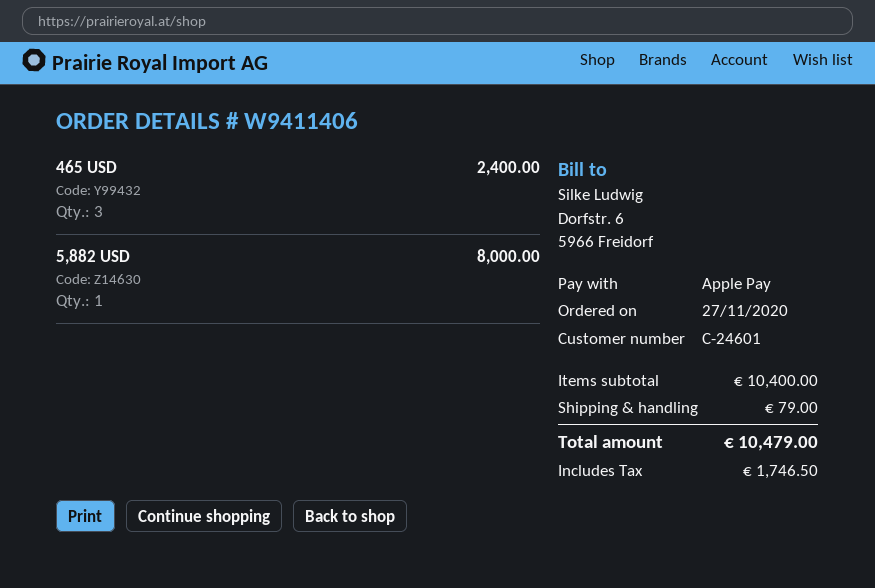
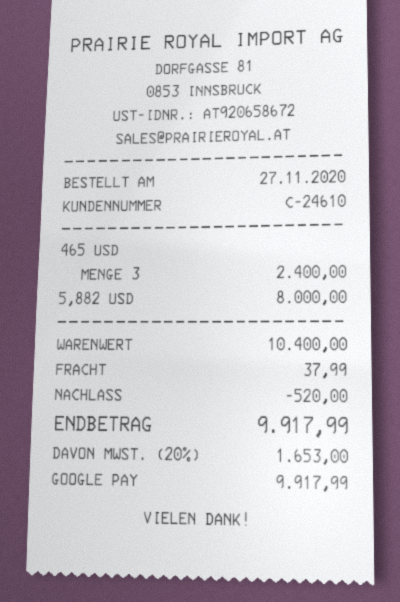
customer number: C-24601 -> C-24610
payment method: Apple Pay -> Google Pay
discount: none -> 520.00
shipping: 79.00 -> 37.99
tax: 1746.50 -> 1653.00
total: 10479.00 -> 9917.99

